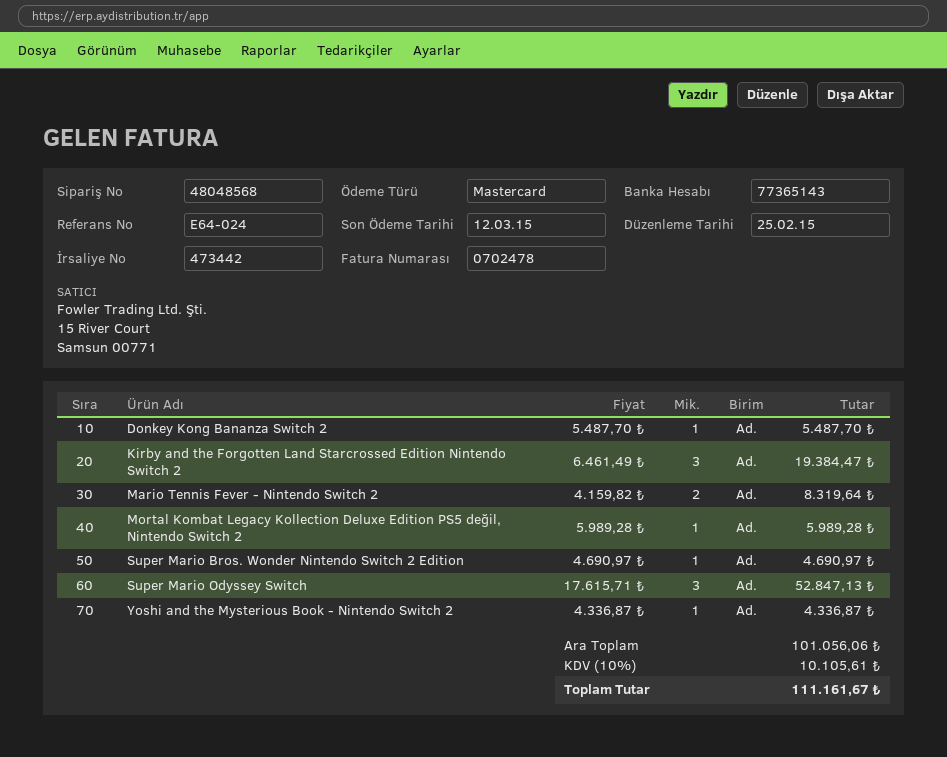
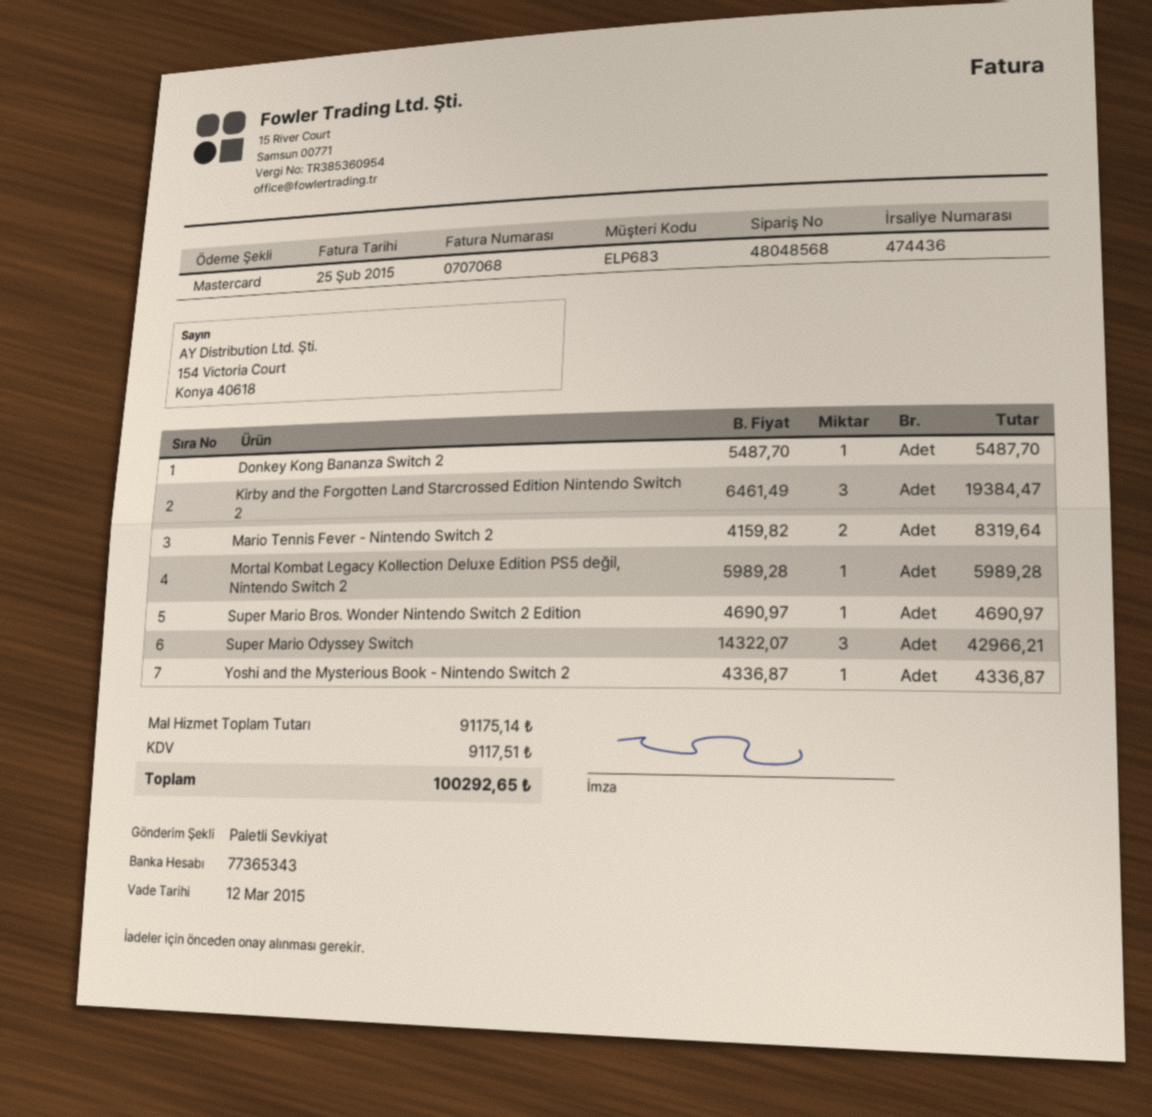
delivery note number: 473442 -> 474436
invoice number: 0702478 -> 0707068
bank account: 77365143 -> 77365343
Super Mario Odyssey Switch: 3 x 17615.71 = 52847.13 -> 3 x 14322.07 = 42966.21
subtotal: 101056.06 -> 91175.14
tax: 10105.61 -> 9117.51
total: 111161.67 -> 100292.65

